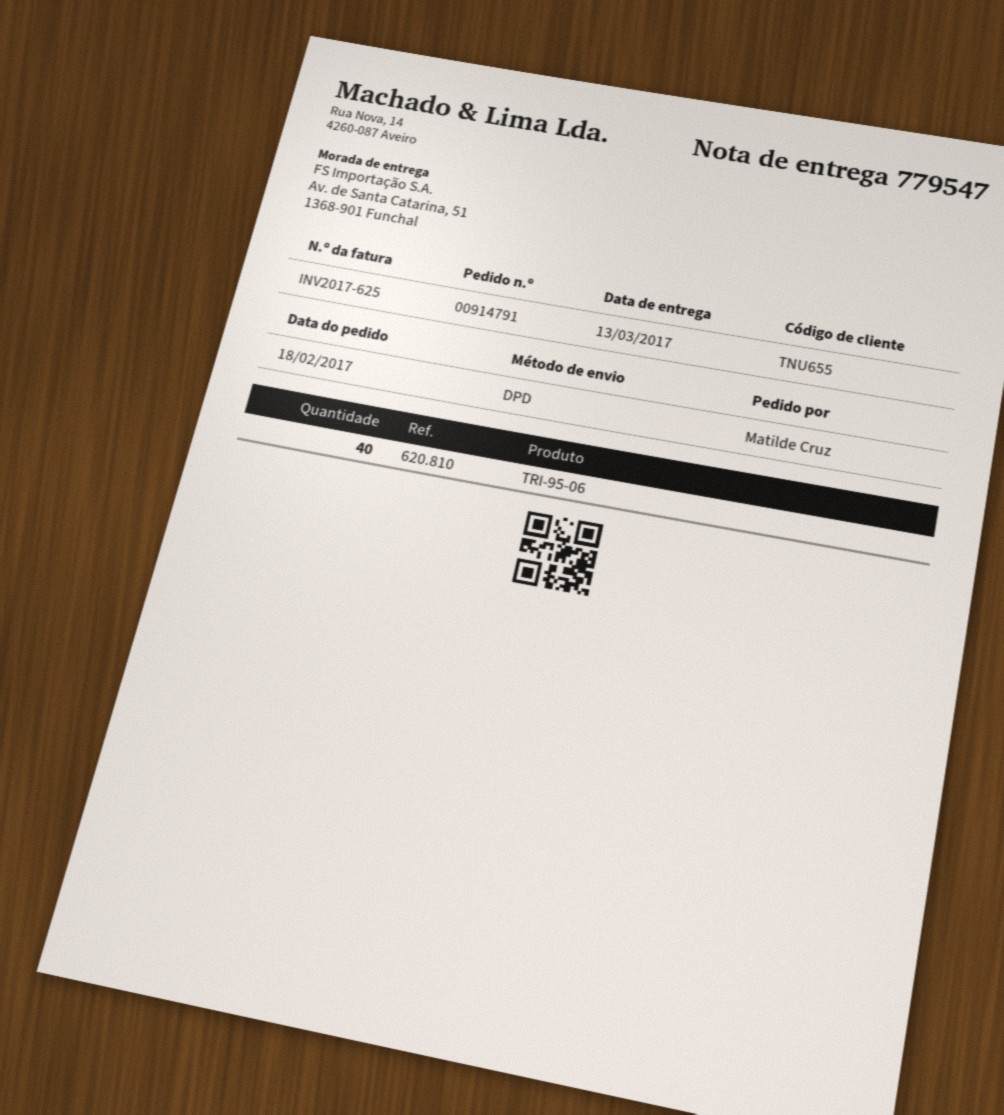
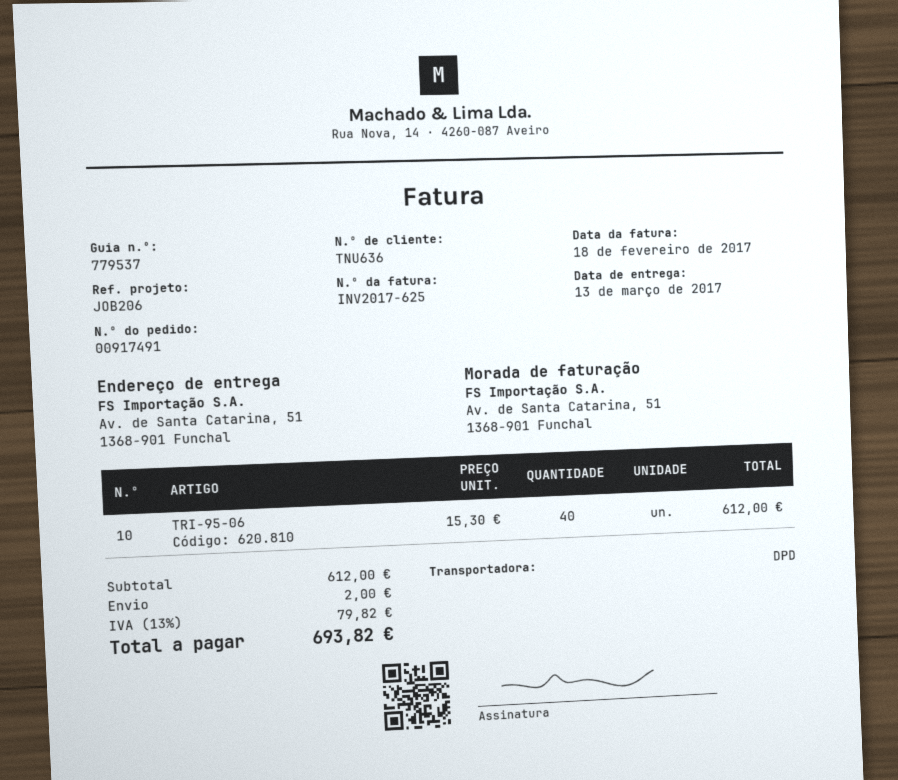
order number: 00914791 -> 00917491
delivery note number: 779547 -> 779537
customer number: TNU655 -> TNU636

